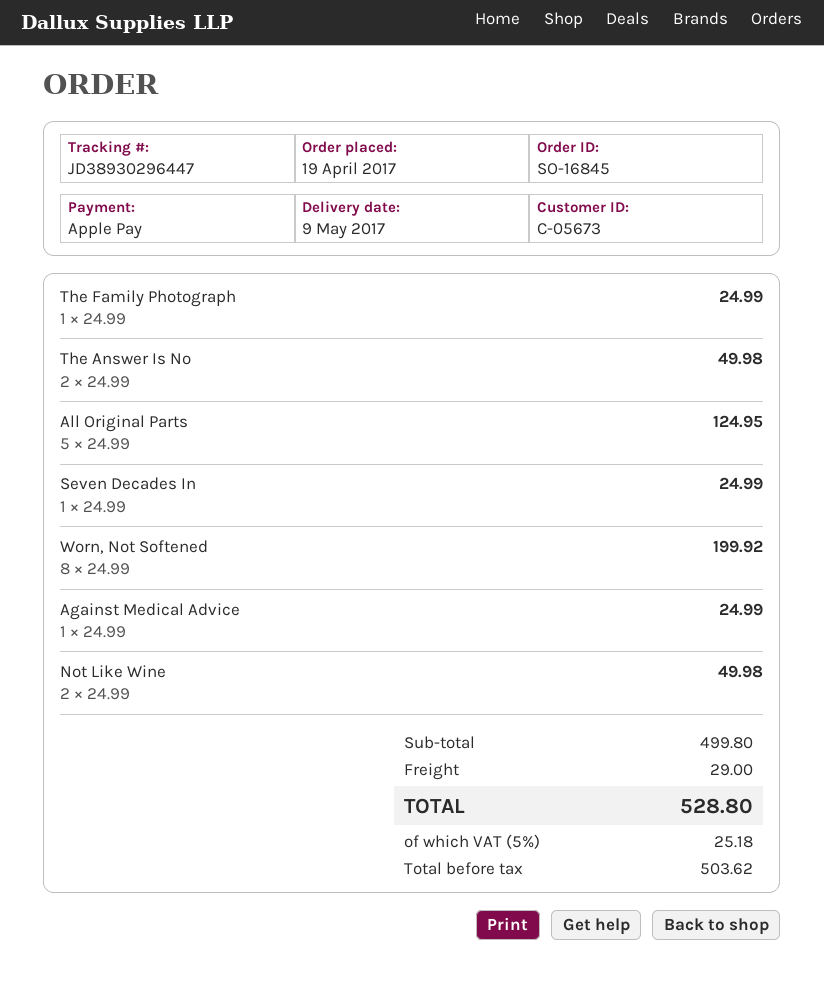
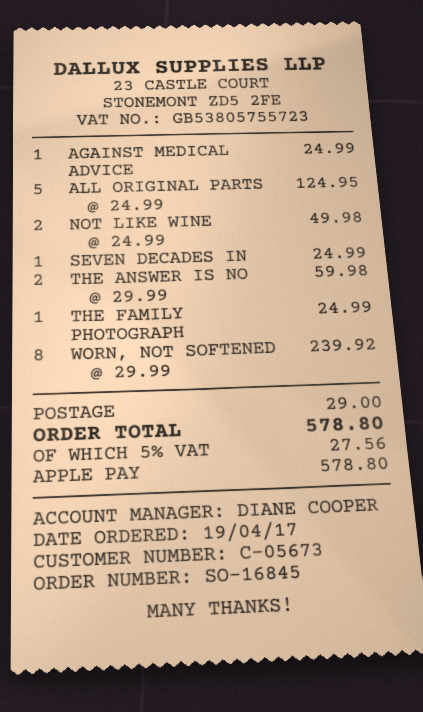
The Answer Is No: 2 x 24.99 = 49.98 -> 2 x 29.99 = 59.98
Worn, Not Softened: 8 x 24.99 = 199.92 -> 8 x 29.99 = 239.92
tax: 5% = 25.18 -> 5% = 27.56
total: 528.80 -> 578.80

